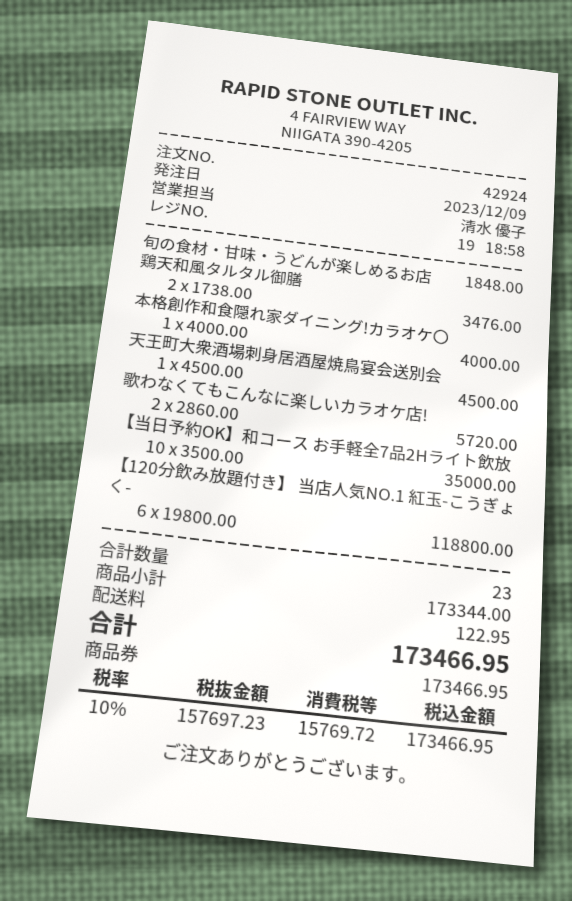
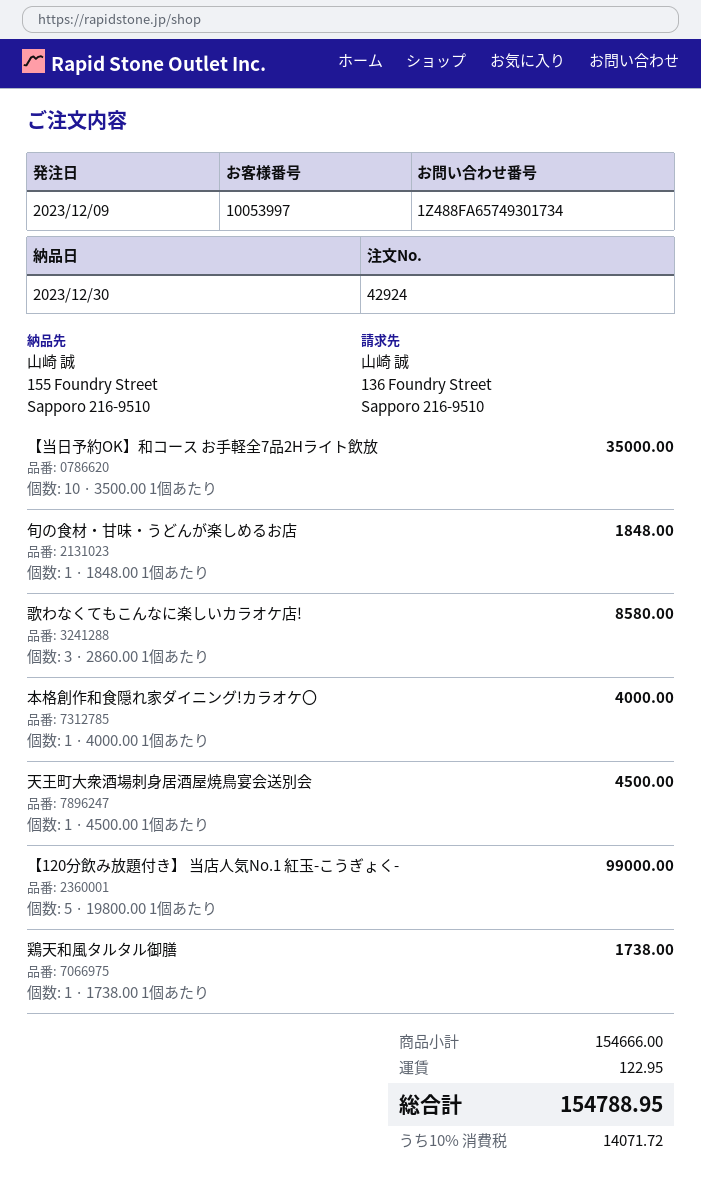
鶏天和風タルタル御膳: 2 x 1738.00 = 3476.00 -> 1 x 1738.00 = 1738.00
歌わなくてもこんなに楽しいカラオケ店!: 2 x 2860.00 = 5720.00 -> 3 x 2860.00 = 8580.00
【120分飲み放題付き】 当店人気NO.1 紅玉-こうぎょく-: 6 x 19800.00 = 118800.00 -> 5 x 19800.00 = 99000.00
subtotal: 173344.00 -> 154666.00
tax: 10% = 15769.72 -> 10% = 14071.72
total: 173466.95 -> 154788.95

